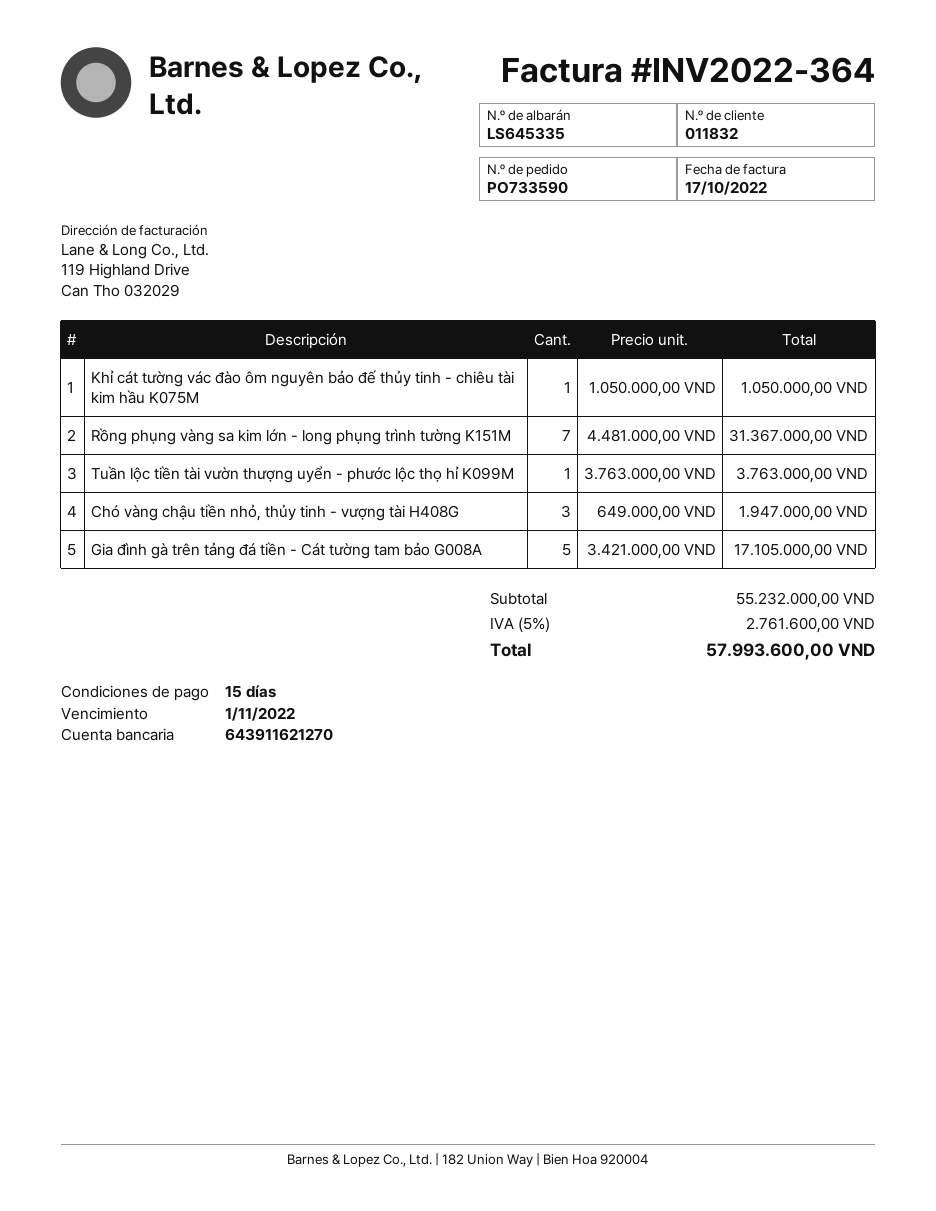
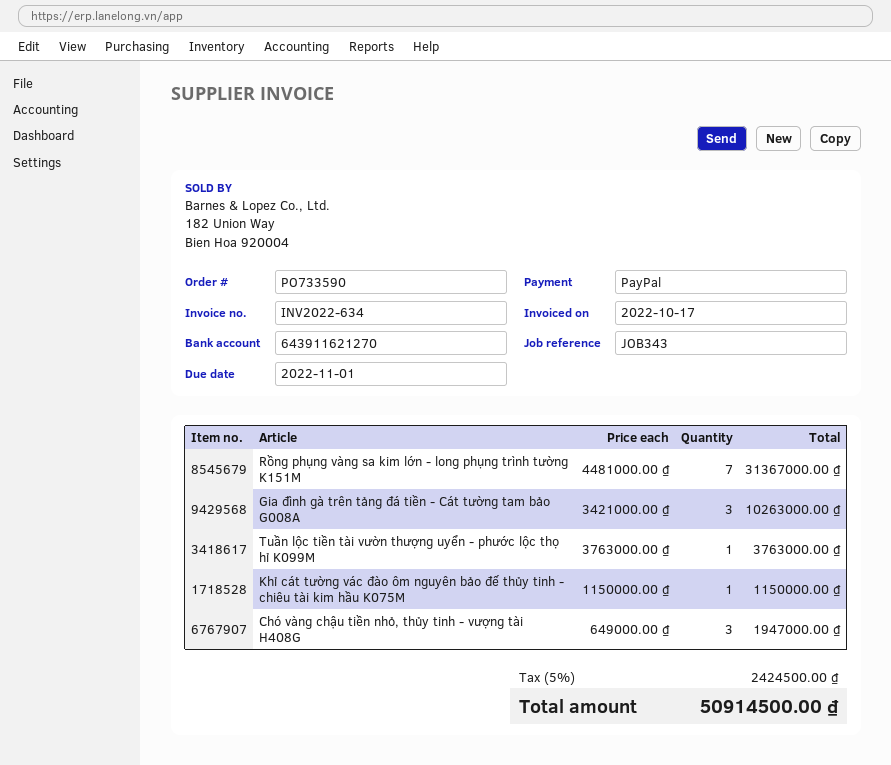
invoice number: INV2022-364 -> INV2022-634
Khỉ cát tường vác đào ôm nguyên bảo đế thủy tinh - chiêu tài kim hầu K075M: 1 x 1050000.00 = 1050000.00 -> 1 x 1150000.00 = 1150000.00
Gia đình gà trên tảng đá tiền - Cát tường tam bảo G008A: 5 x 3421000.00 = 17105000.00 -> 3 x 3421000.00 = 10263000.00
tax: 5% = 2761600.00 -> 5% = 2424500.00
total: 57993600.00 -> 50914500.00

